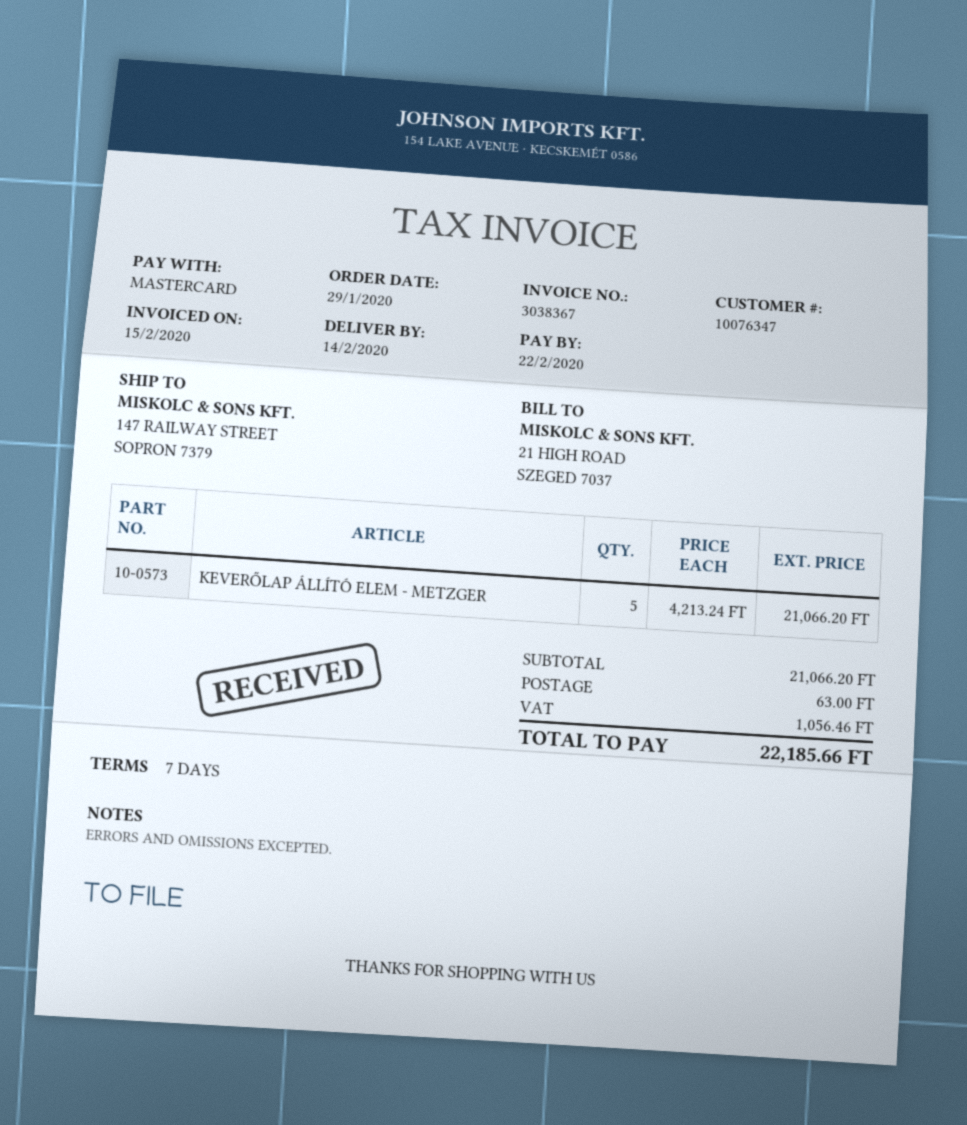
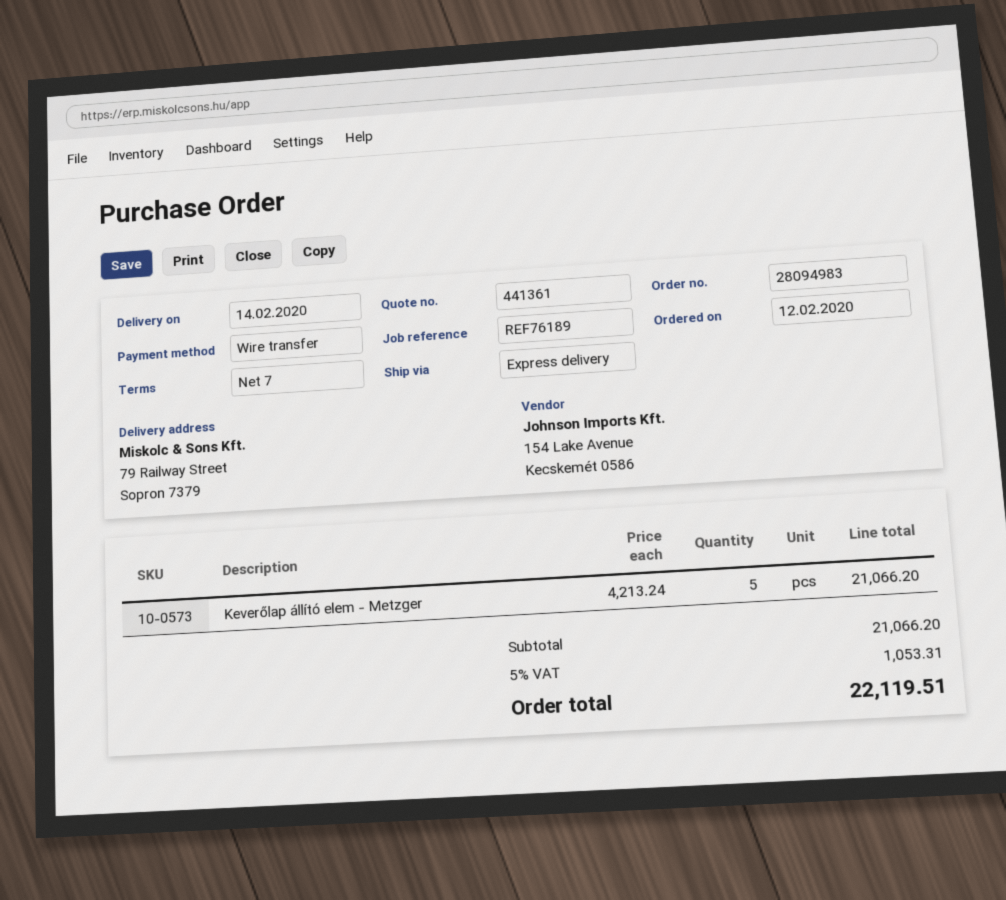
order date: 2020-01-29 -> 2020-02-12
payment method: Mastercard -> bank transfer
ship to: 147 RAILWAY STREET, SOPRON 7379 -> 79 Railway Street, Sopron 7379
shipping: 63.00 -> none
tax: 1056.46 -> 1053.31
total: 22185.66 -> 22119.51

